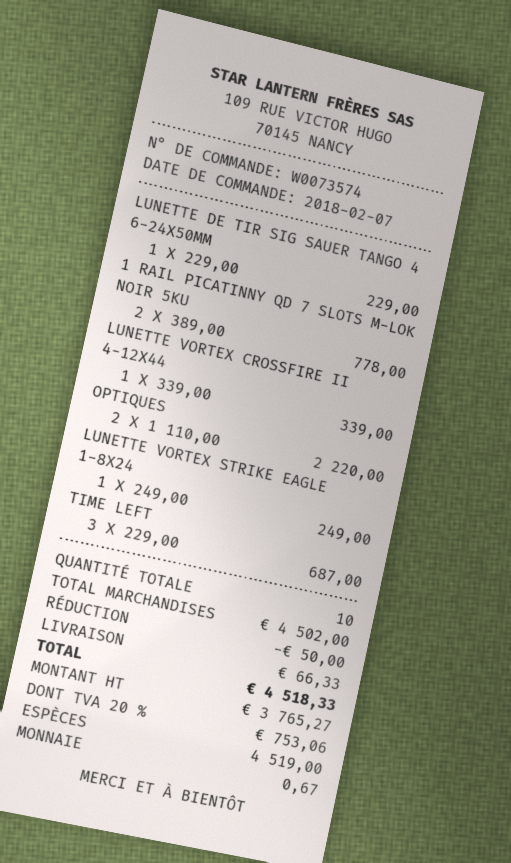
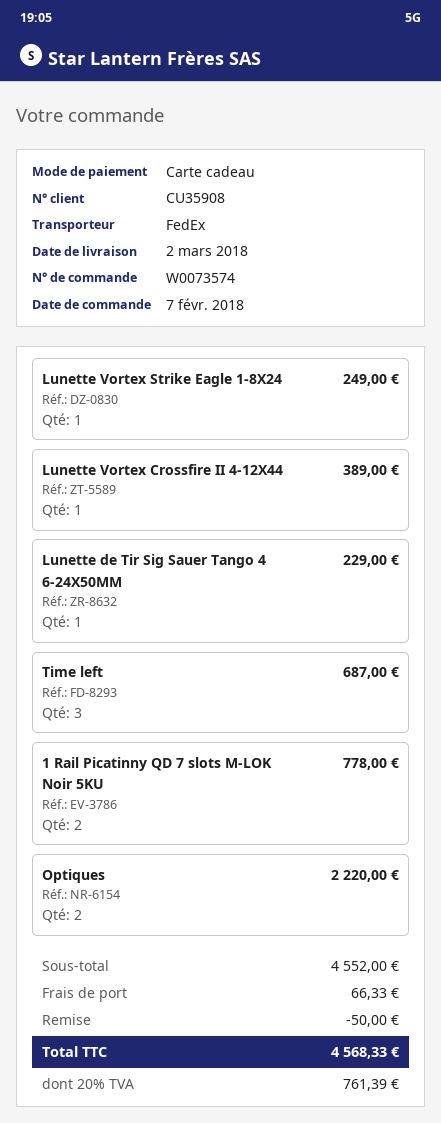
payment method: cash -> gift card
LUNETTE VORTEX CROSSFIRE II 4-12X44: 1 for 339.00 -> 1 for 389.00
subtotal: 4502.00 -> 4552.00
tax: 20% = 753.06 -> 20% = 761.39
total: 4518.33 -> 4568.33

